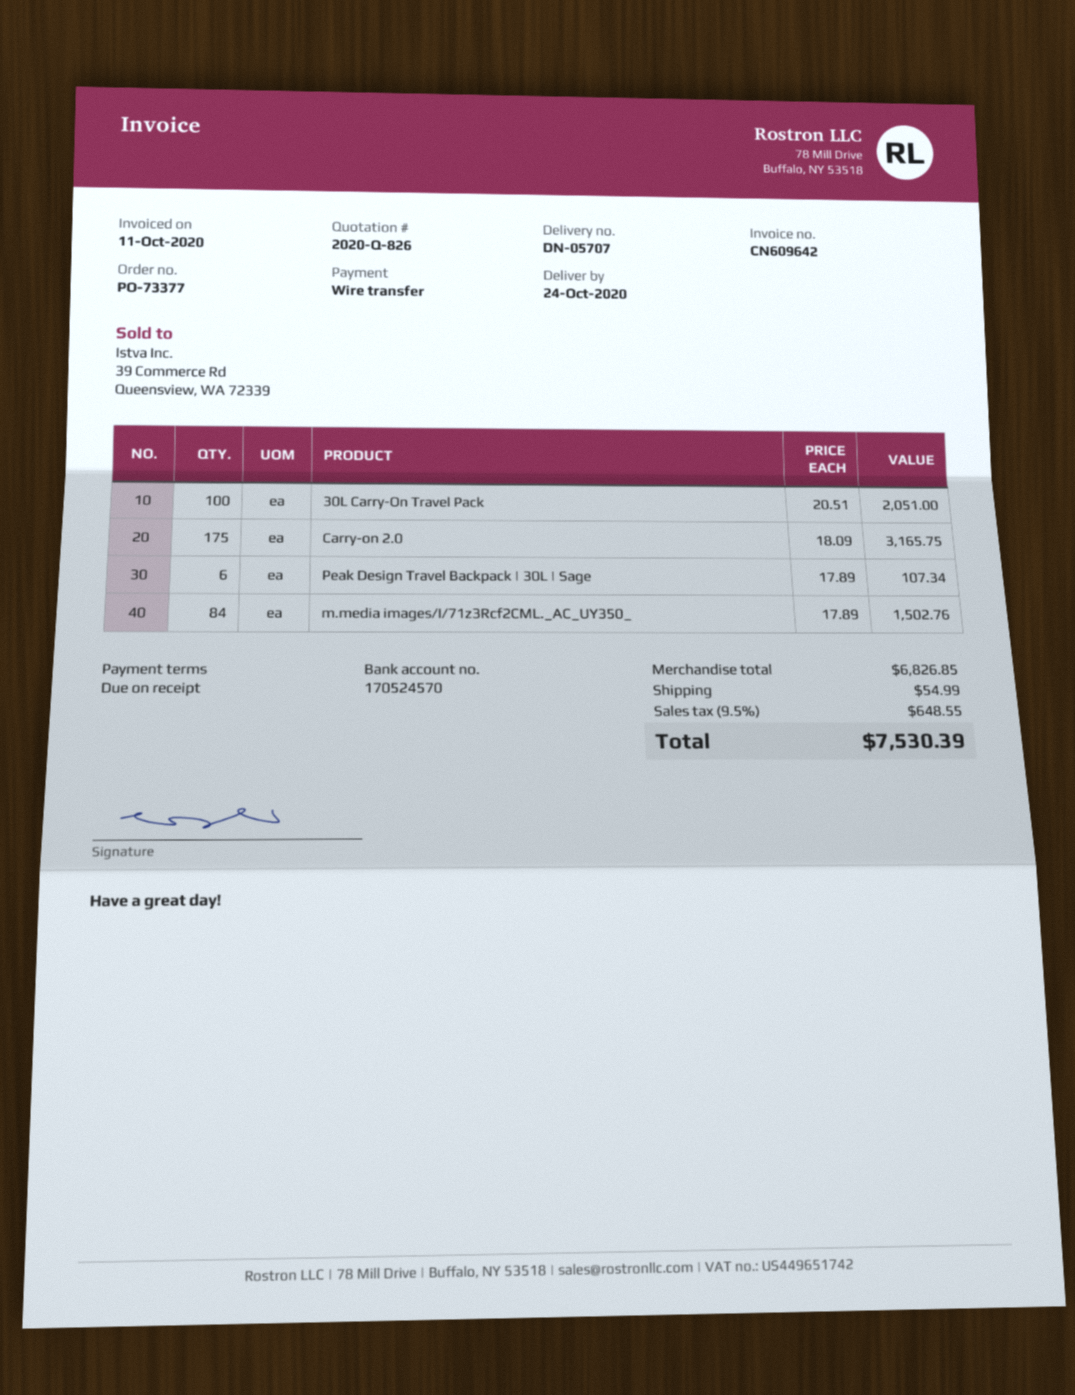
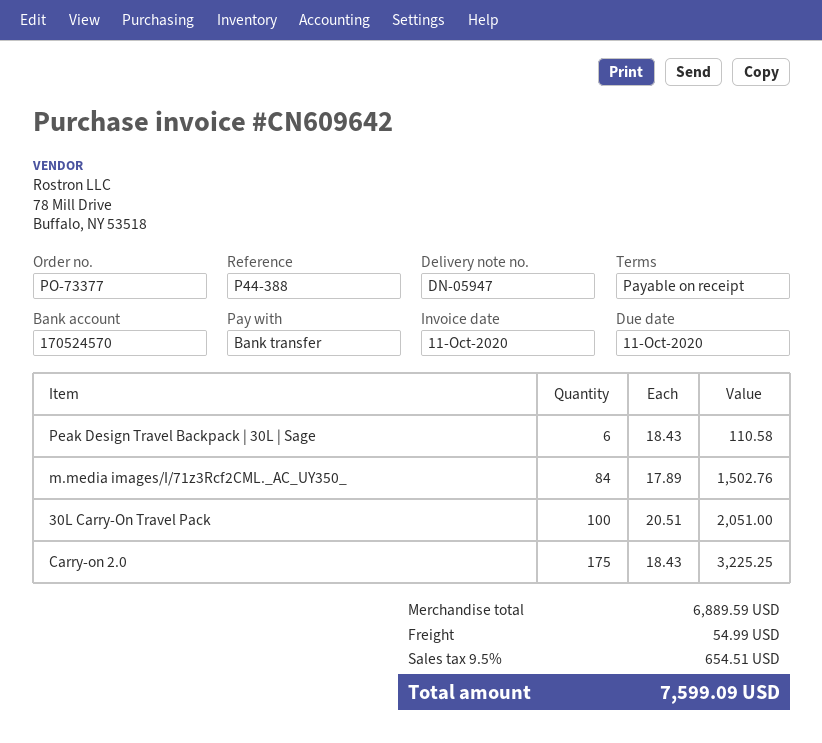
delivery note number: DN-05707 -> DN-05947
Carry-on 2.0: 175 x 18.09 = 3165.75 -> 175 x 18.43 = 3225.25
Peak Design Travel Backpack | 30L | Sage: 6 x 17.89 = 107.34 -> 6 x 18.43 = 110.58
subtotal: 6826.85 -> 6889.59
tax: 9.5% = 648.55 -> 9.5% = 654.51
total: 7530.39 -> 7599.09

